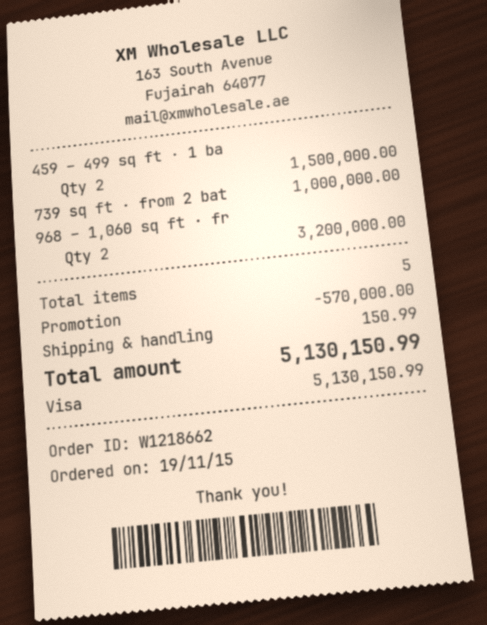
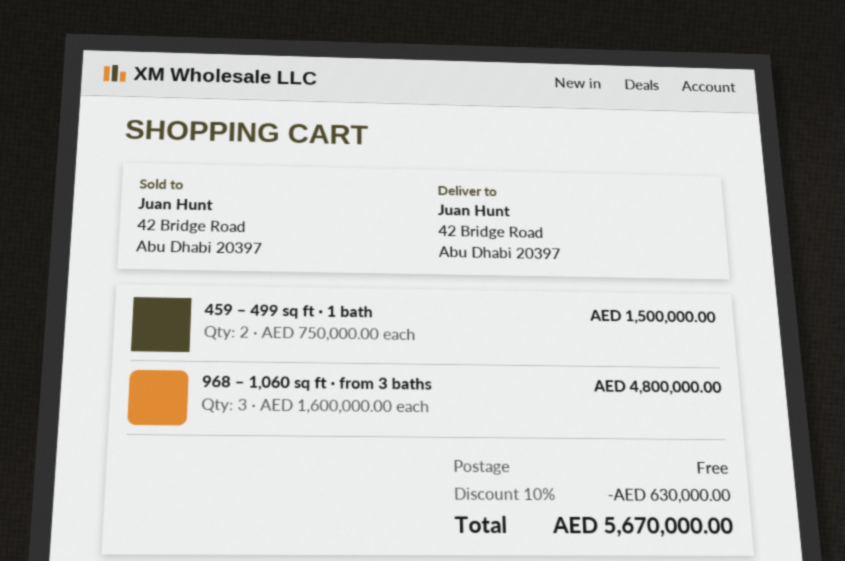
739 sq ft · from 2 bat: 1 for 1000000.00 -> none
968 – 1,060 sq ft · fr: 2 for 3200000.00 -> 3 for 4800000.00
discount: 570000.00 -> 630000.00
shipping: 150.99 -> 0.00
total: 5130150.99 -> 5670000.00

